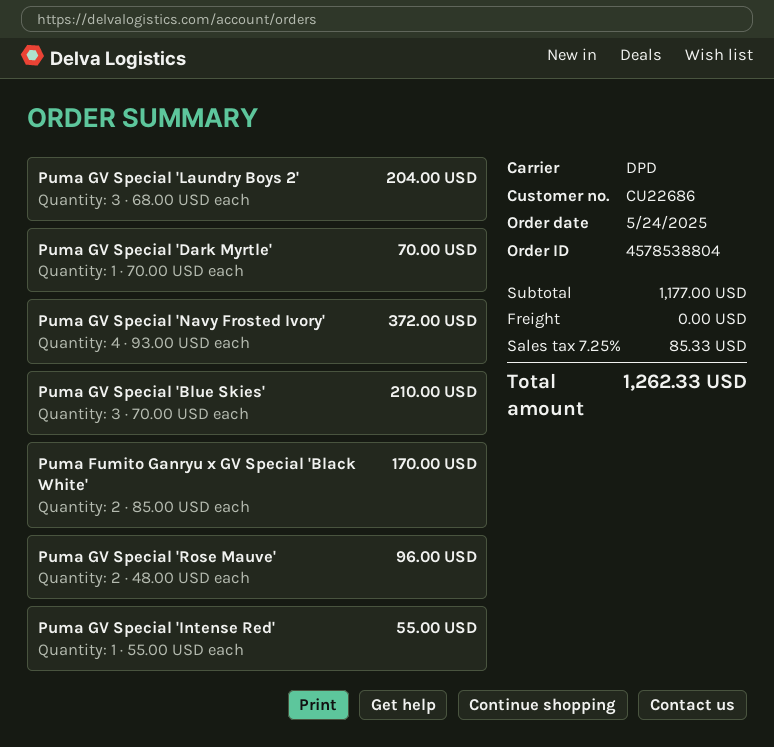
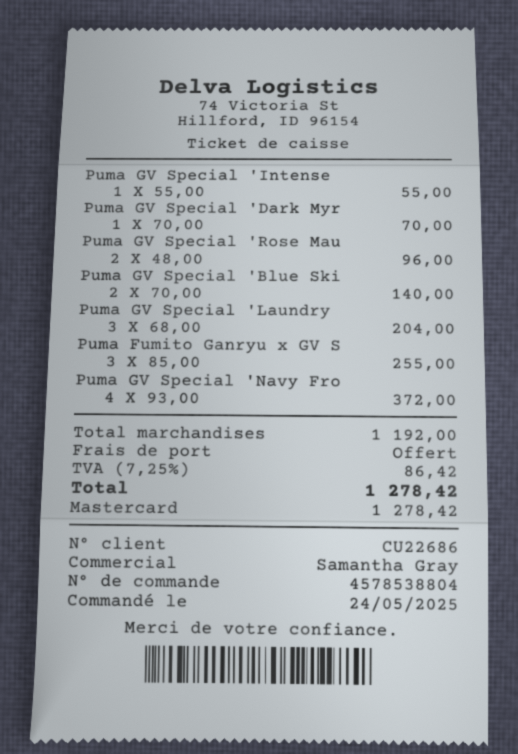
Puma GV Special 'Blue Skies': 3 x 70.00 = 210.00 -> 2 x 70.00 = 140.00
Puma Fumito Ganryu x GV Special 'Black White': 2 x 85.00 = 170.00 -> 3 x 85.00 = 255.00
subtotal: 1177.00 -> 1192.00
tax: 7.25% = 85.33 -> 7.25% = 86.42
total: 1262.33 -> 1278.42

